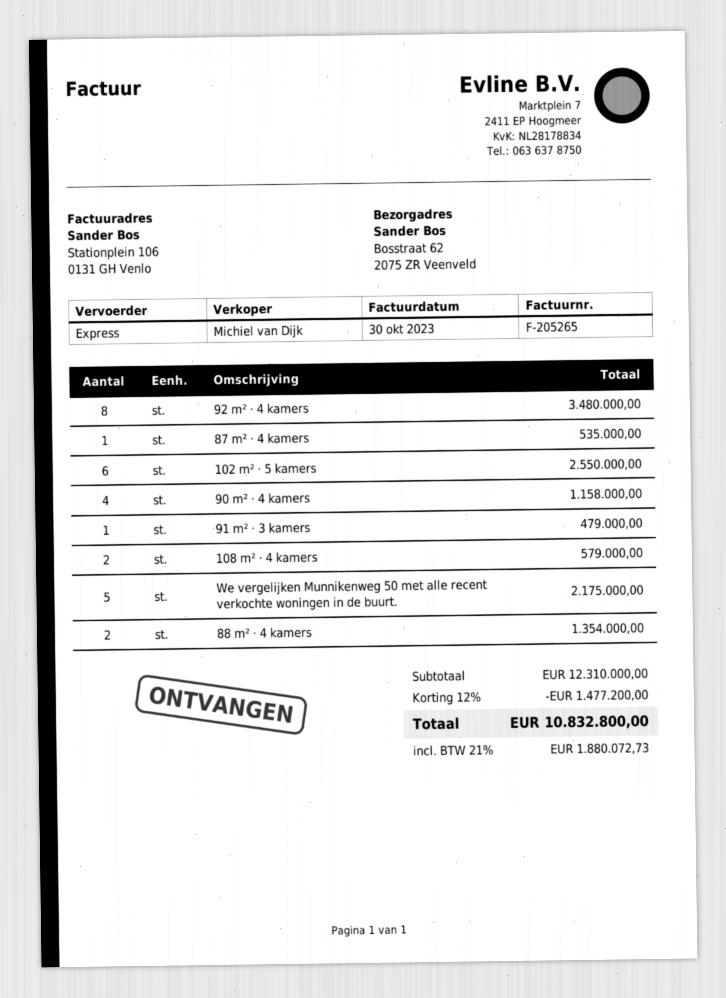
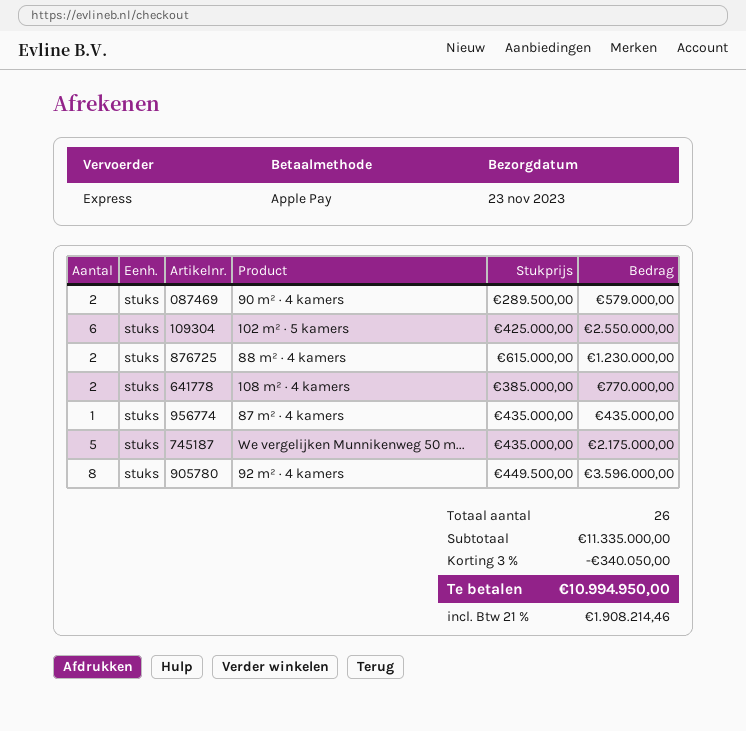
92 m² · 4 kamers: 8 for 3480000.00 -> 8 for 3596000.00
87 m² · 4 kamers: 1 for 535000.00 -> 1 for 435000.00
90 m² · 4 kamers: 4 for 1158000.00 -> 2 for 579000.00
91 m² · 3 kamers: 1 for 479000.00 -> none
108 m² · 4 kamers: 2 for 579000.00 -> 2 for 770000.00
88 m² · 4 kamers: 2 for 1354000.00 -> 2 for 1230000.00
subtotal: 12310000.00 -> 11335000.00
discount: 12% = 1477200.00 -> 3% = 340050.00
tax: 21% = 1880072.73 -> 21% = 1908214.46
total: 10832800.00 -> 10994950.00

